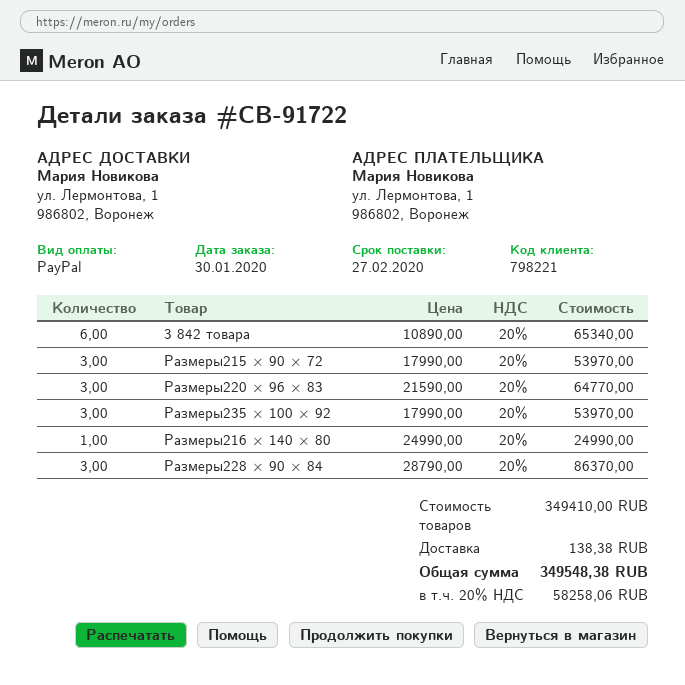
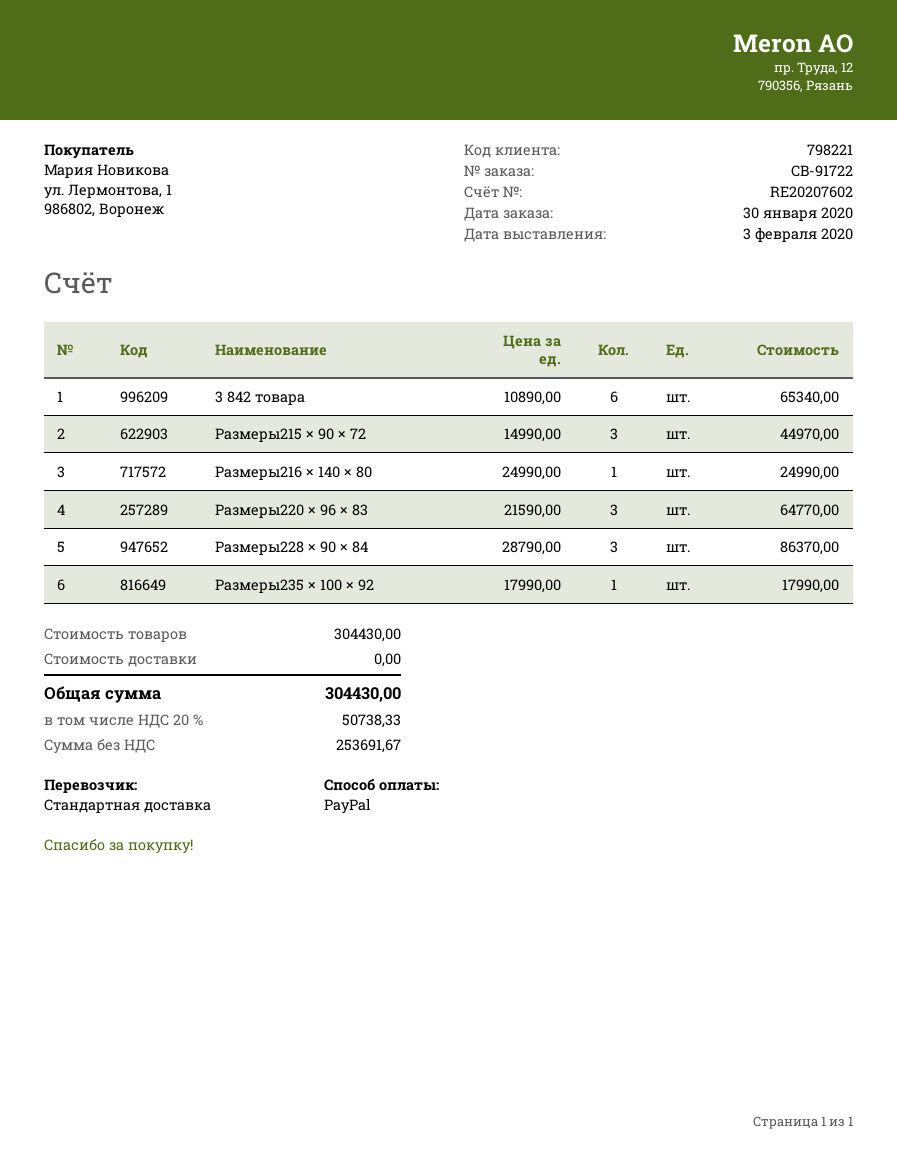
Размеры215 × 90 × 72: 3 x 17990.00 = 53970.00 -> 3 x 14990.00 = 44970.00
Размеры235 × 100 × 92: 3 x 17990.00 = 53970.00 -> 1 x 17990.00 = 17990.00
subtotal: 349410.00 -> 304430.00
shipping: 138.38 -> 0.00
tax: 20% = 58258.06 -> 20% = 50738.33
total: 349548.38 -> 304430.00

